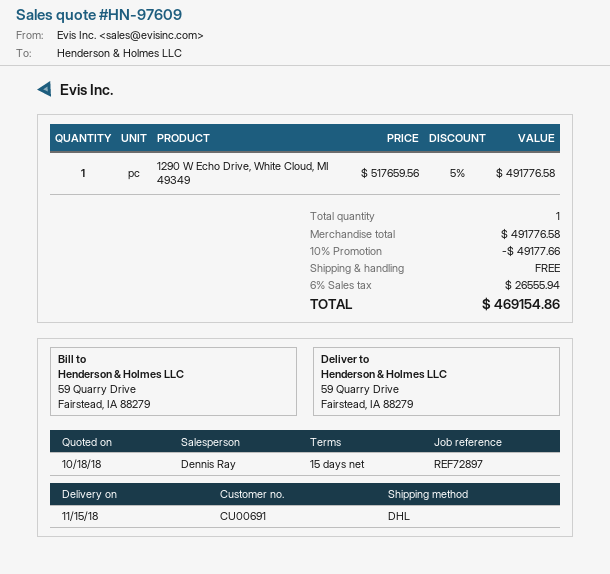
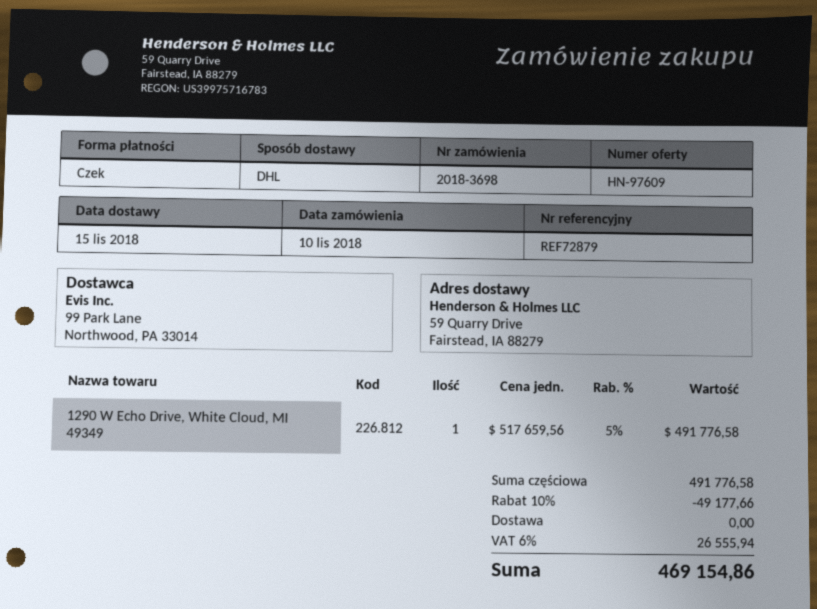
reference: REF72897 -> REF72879

